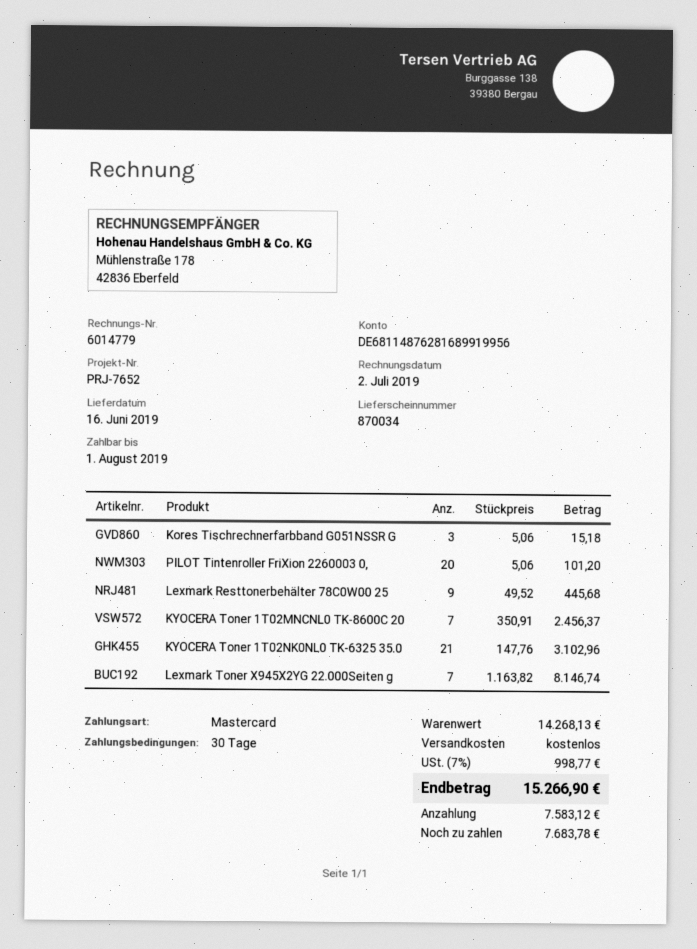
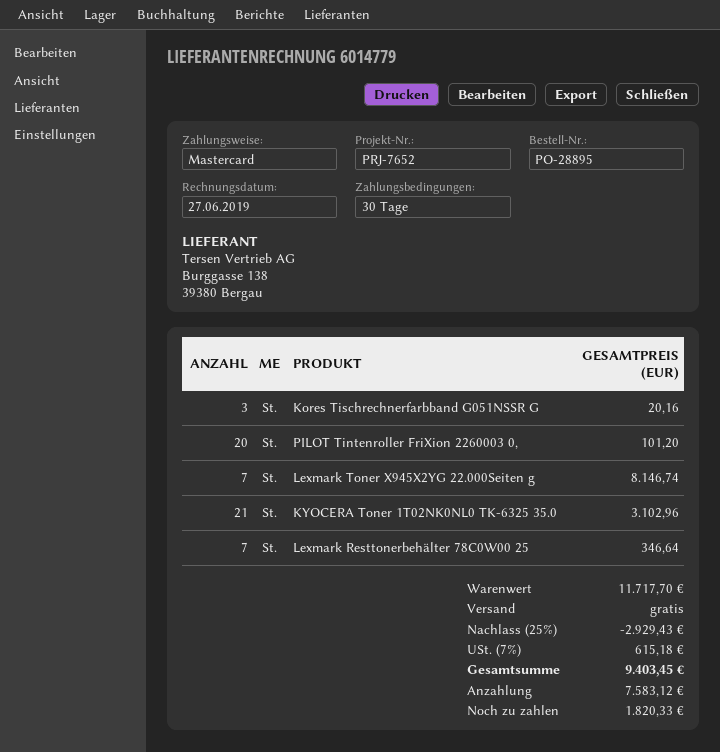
invoice date: 2019-07-02 -> 2019-06-27
Kores Tischrechnerfarbband G051NSSR G: 3 for 15.18 -> 3 for 20.16
Lexmark Resttonerbehälter 78C0W00 25: 9 for 445.68 -> 7 for 346.64
KYOCERA Toner 1T02MNCNL0 TK-8600C 20: 7 for 2456.37 -> none
subtotal: 14268.13 -> 11717.70
discount: none -> 25% = 2929.43
tax: 7% = 998.77 -> 7% = 615.18
total: 15266.90 -> 9403.45
balance: 7683.78 -> 1820.33

